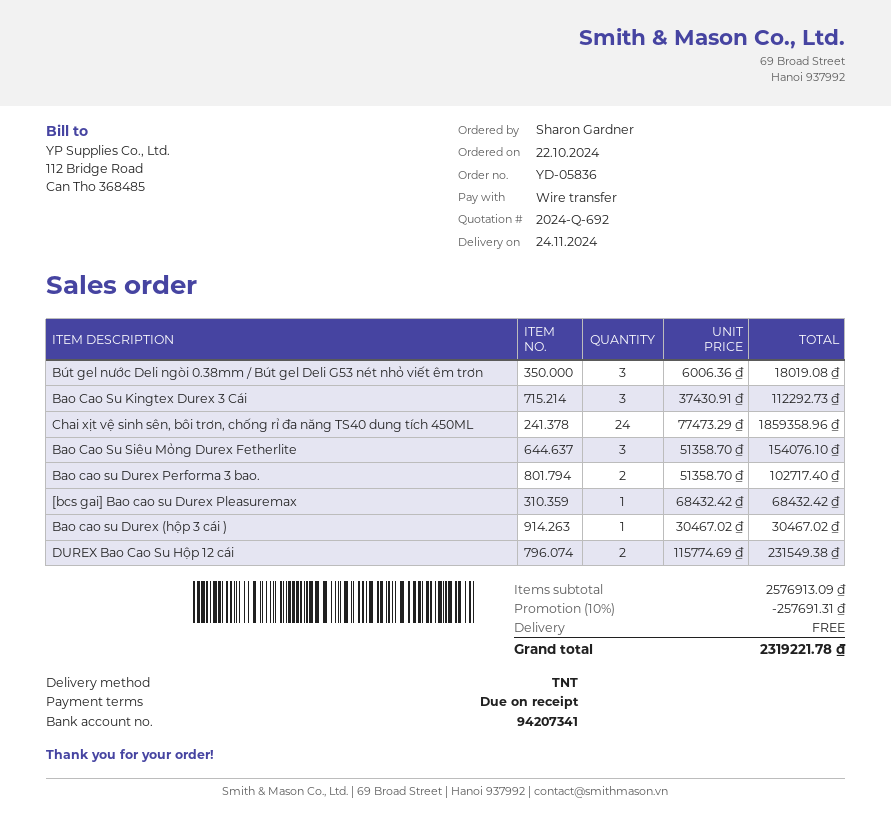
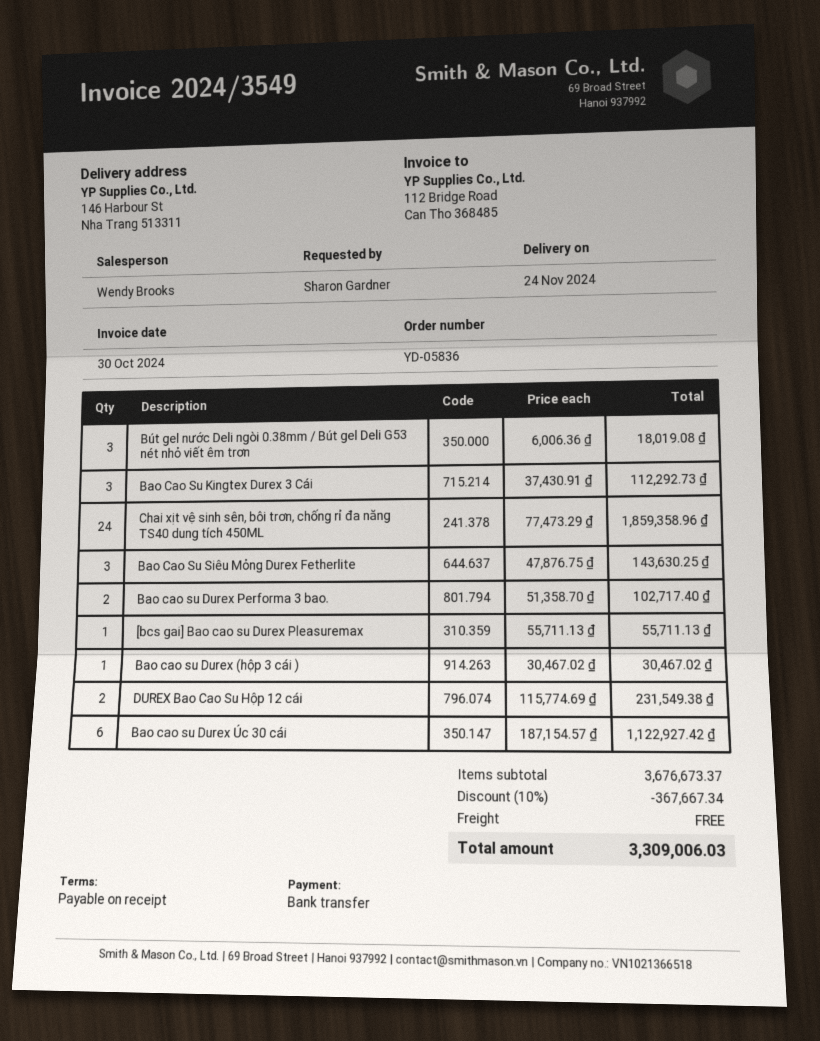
Bao Cao Su Siêu Mỏng Durex Fetherlite: 3 x 51358.70 = 154076.10 -> 3 x 47876.75 = 143630.25
[bcs gai] Bao cao su Durex Pleasuremax: 1 x 68432.42 = 68432.42 -> 1 x 55711.13 = 55711.13
Bao cao su Durex Úc 30 cái: none -> 6 x 187154.57 = 1122927.42
subtotal: 2576913.09 -> 3676673.37
discount: 10% = 257691.31 -> 10% = 367667.34
total: 2319221.78 -> 3309006.03

